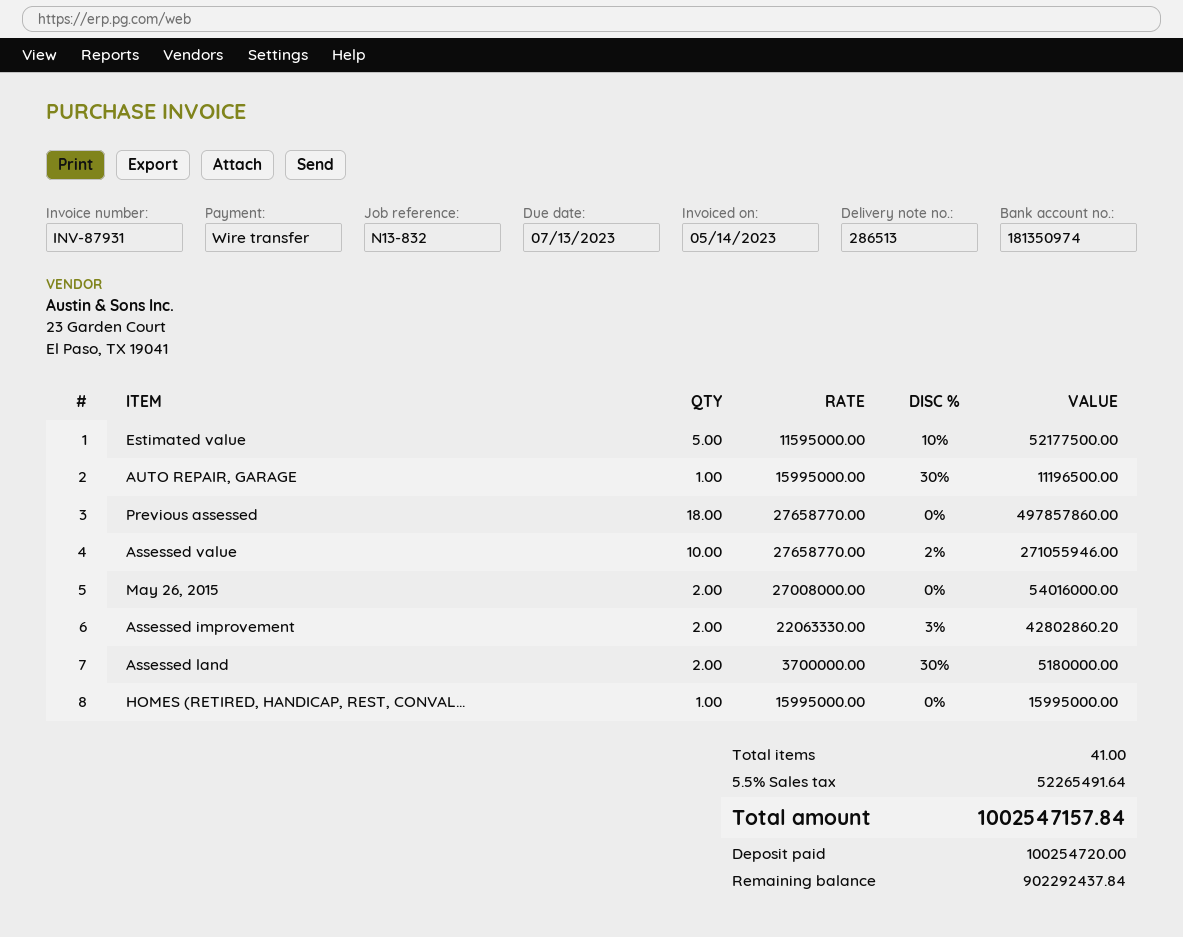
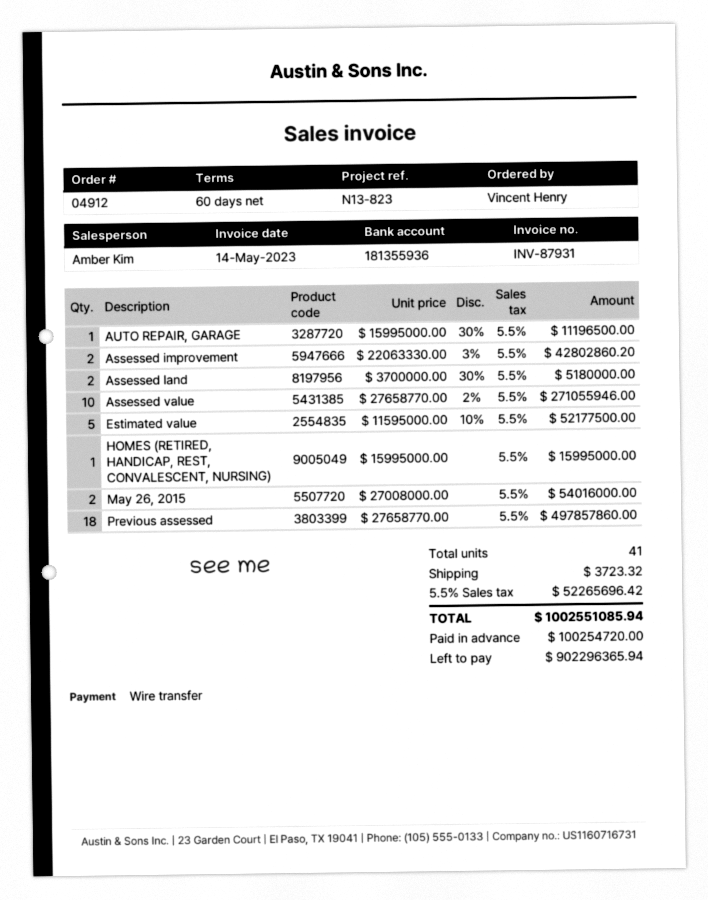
reference: N13-832 -> N13-823
bank account: 181350974 -> 181355936
shipping: none -> 3723.32
tax: 5.5% = 52265491.64 -> 5.5% = 52265696.42
total: 1002547157.84 -> 1002551085.94
balance: 902292437.84 -> 902296365.94

